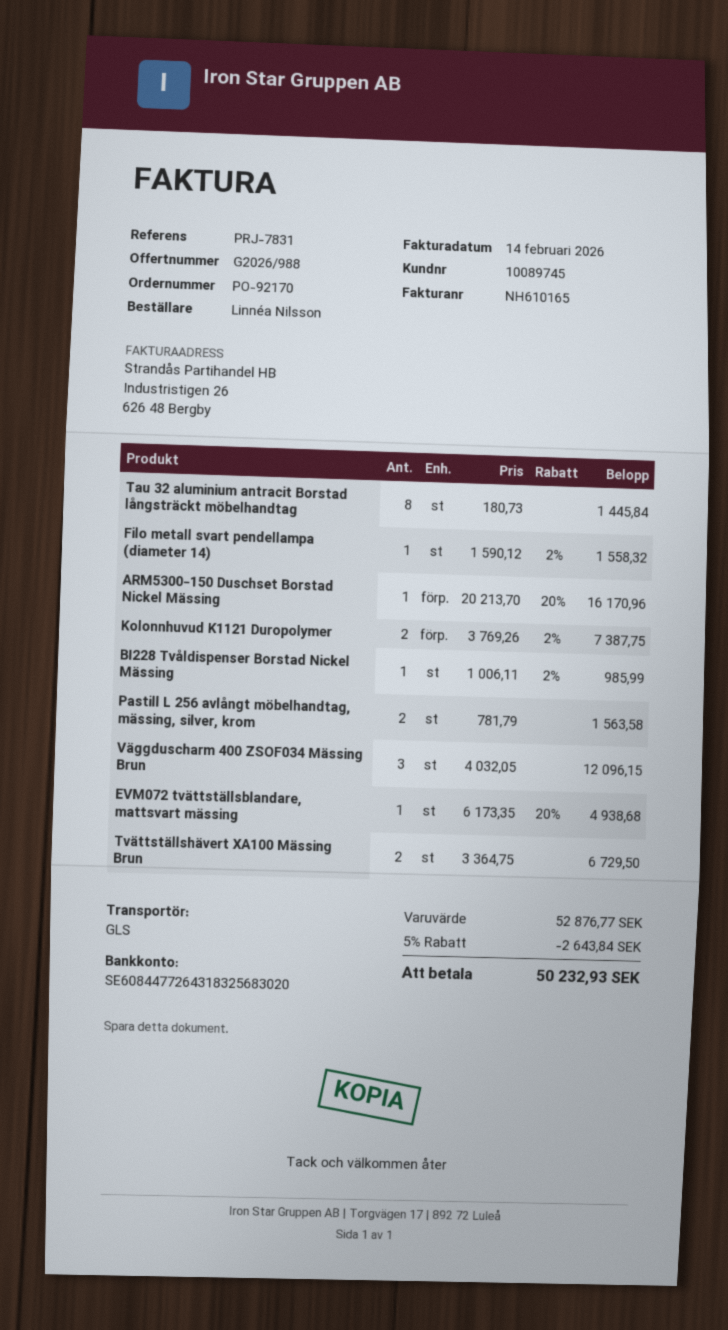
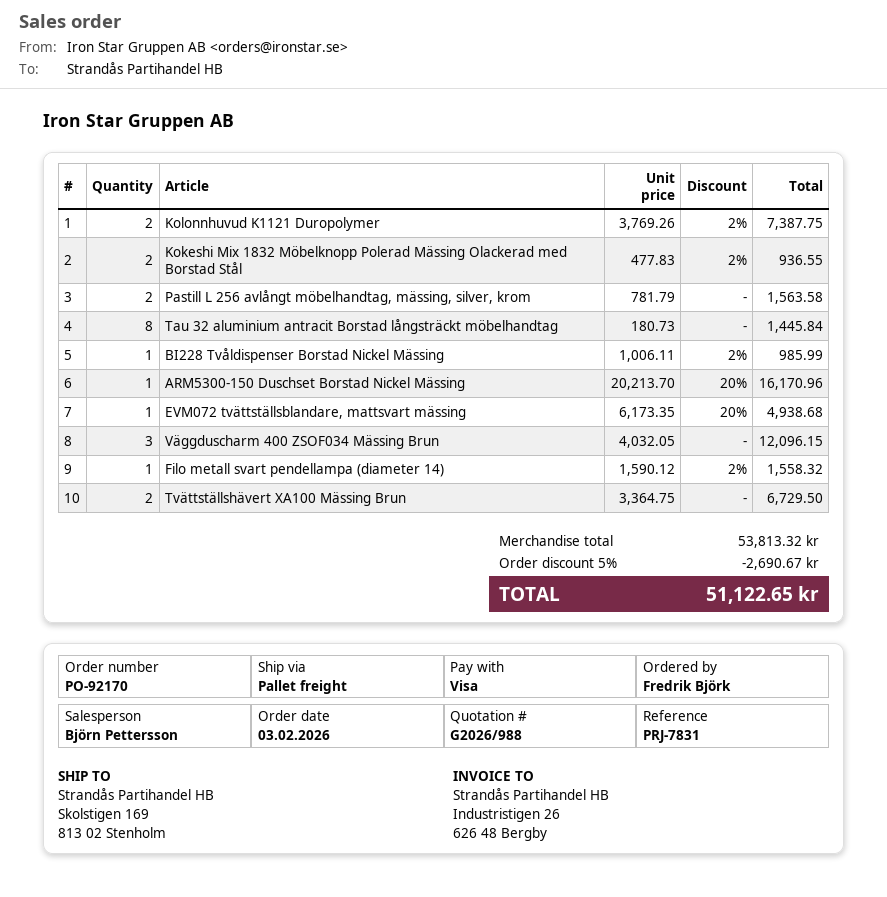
ordered by: Linnéa Nilsson -> Fredrik Björk
shipping method: GLS -> pallet freight
Kokeshi Mix 1832 Möbelknopp Polerad Mässing Olackerad med Borstad Stål: none -> 2 x 477.83 - 2% = 936.55
subtotal: 52876.77 -> 53813.32
discount: 5% = 2643.84 -> 5% = 2690.67
total: 50232.93 -> 51122.65

